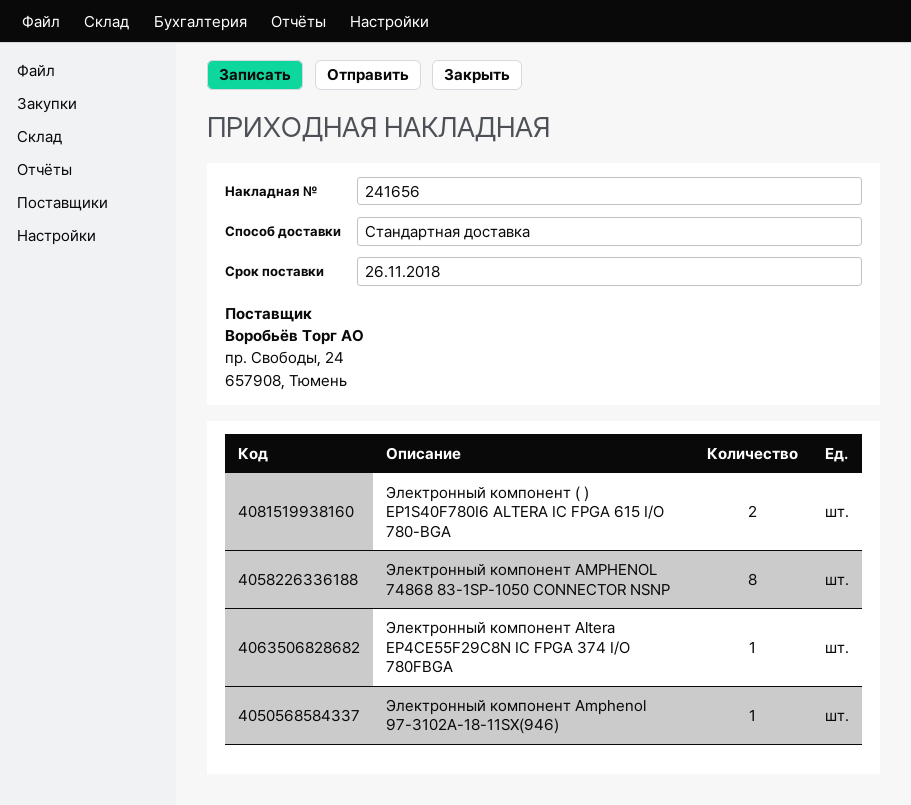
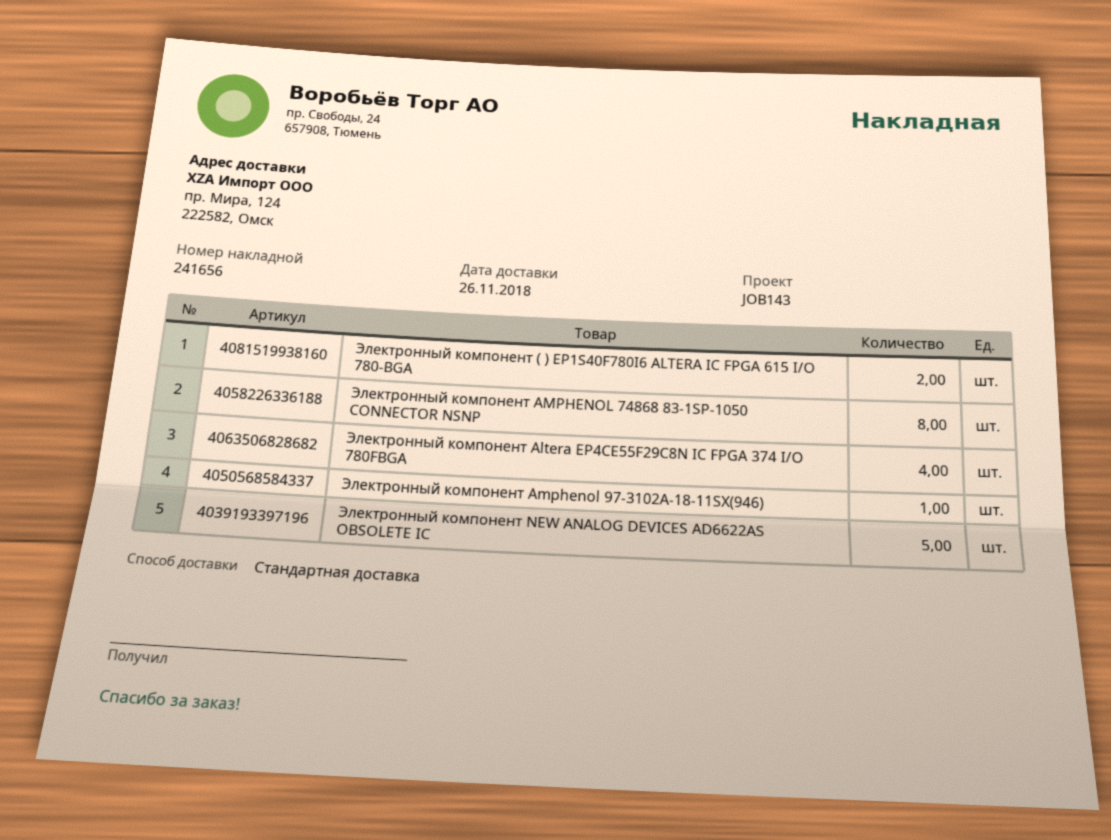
Электронный компонент Altera EP4CE55F29C8N IC FPGA 374 I/O 780FBGA: 1 -> 4
Электронный компонент NEW ANALOG DEVICES AD6622AS OBSOLETE IC: none -> 5

